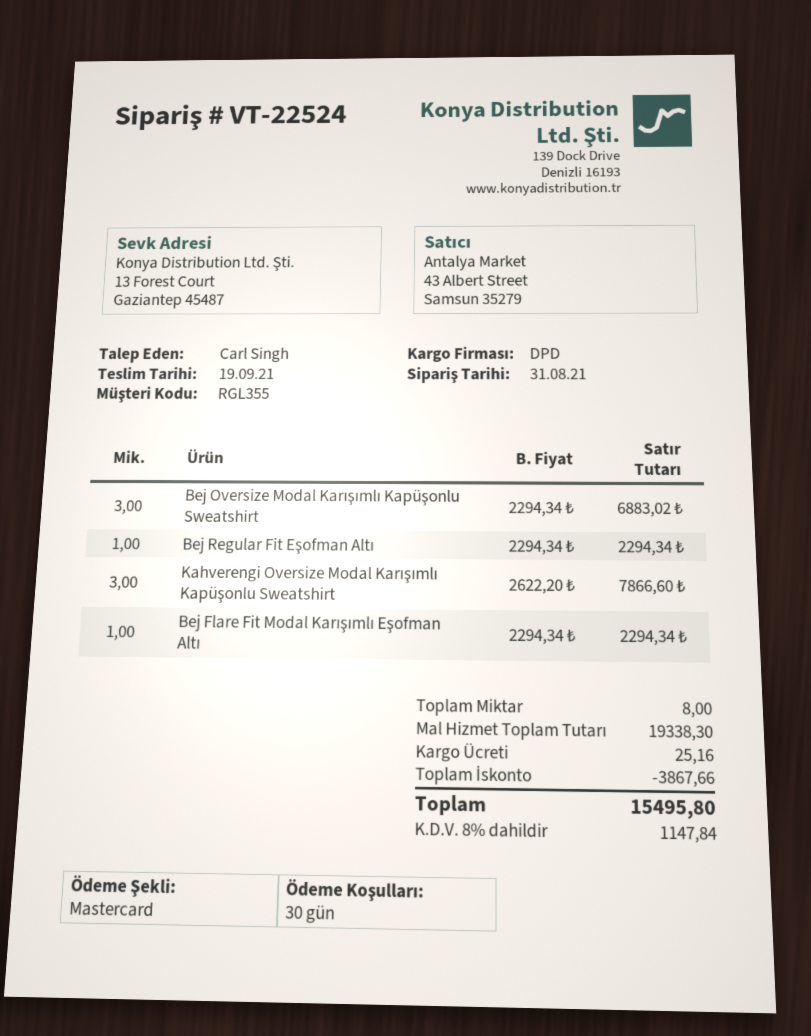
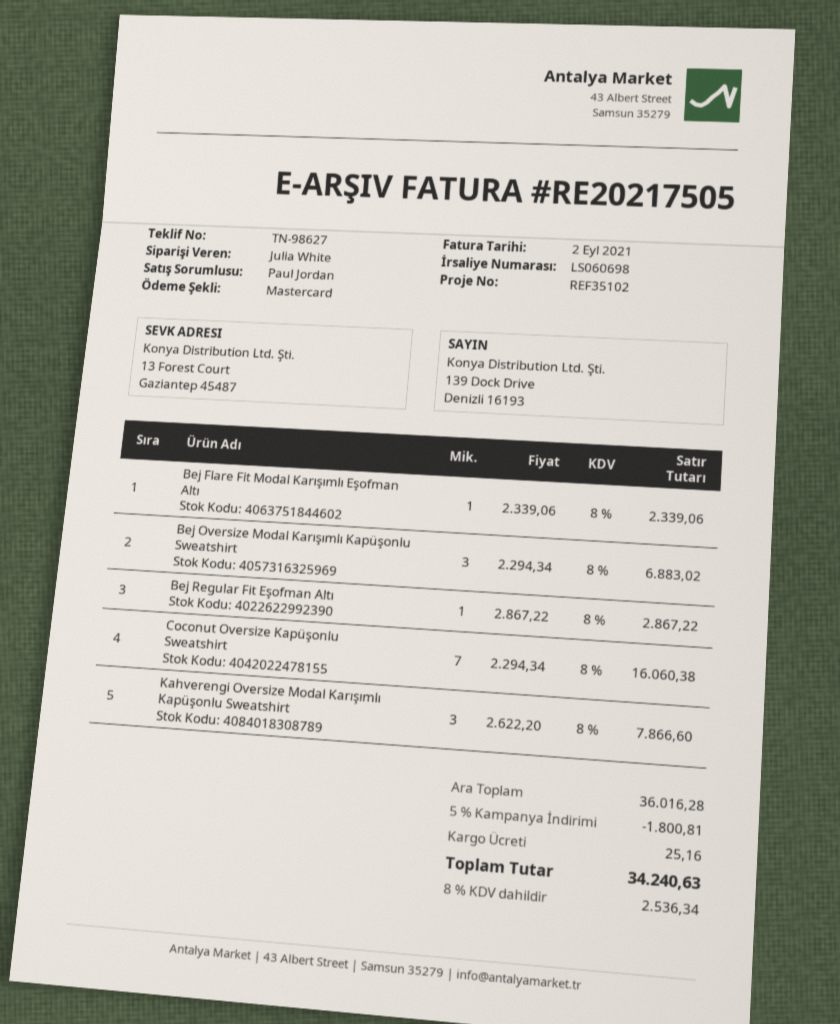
ordered by: Carl Singh -> Julia White
Bej Regular Fit Eşofman Altı: 1 x 2294.34 = 2294.34 -> 1 x 2867.22 = 2867.22
Bej Flare Fit Modal Karışımlı Eşofman Altı: 1 x 2294.34 = 2294.34 -> 1 x 2339.06 = 2339.06
Coconut Oversize Kapüşonlu Sweatshirt: none -> 7 x 2294.34 = 16060.38
subtotal: 19338.30 -> 36016.28
discount: 3867.66 -> 1800.81
tax: 8% = 1147.84 -> 8% = 2536.34
total: 15495.80 -> 34240.63

